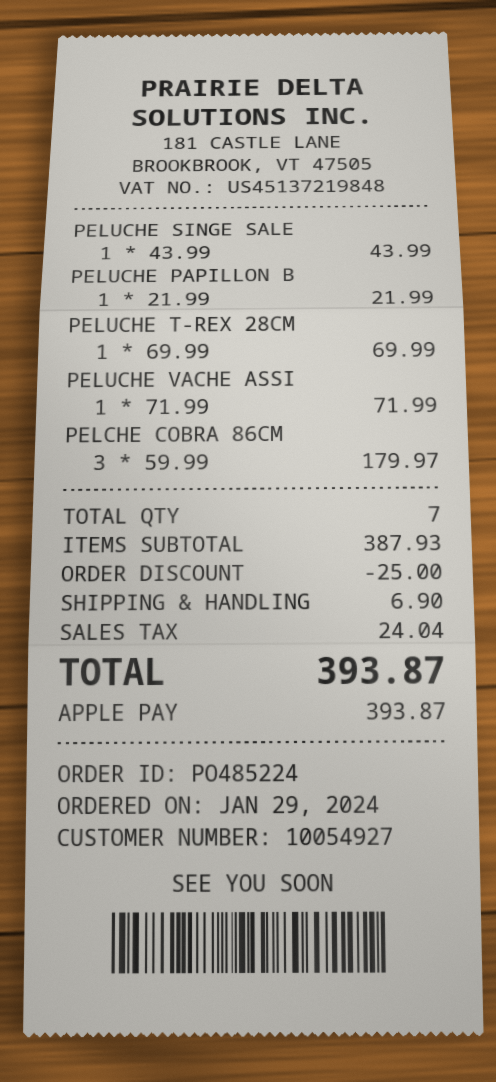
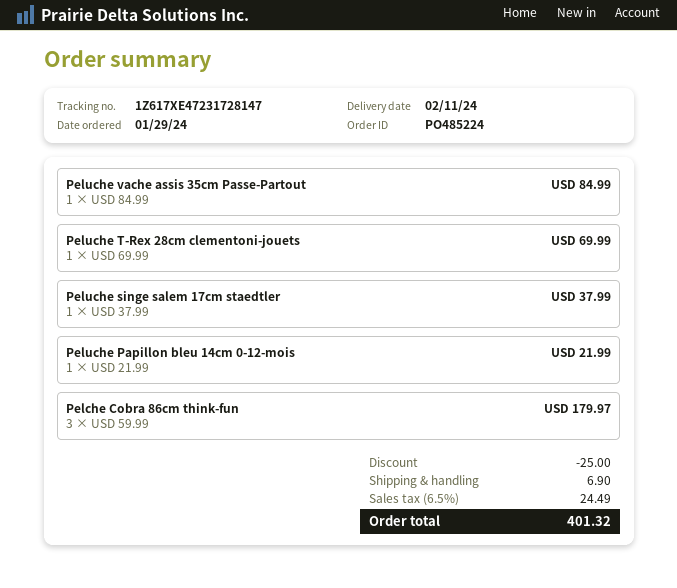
PELUCHE SINGE SALE: 1 x 43.99 = 43.99 -> 1 x 37.99 = 37.99
PELUCHE VACHE ASSI: 1 x 71.99 = 71.99 -> 1 x 84.99 = 84.99
tax: 24.04 -> 24.49
total: 393.87 -> 401.32

